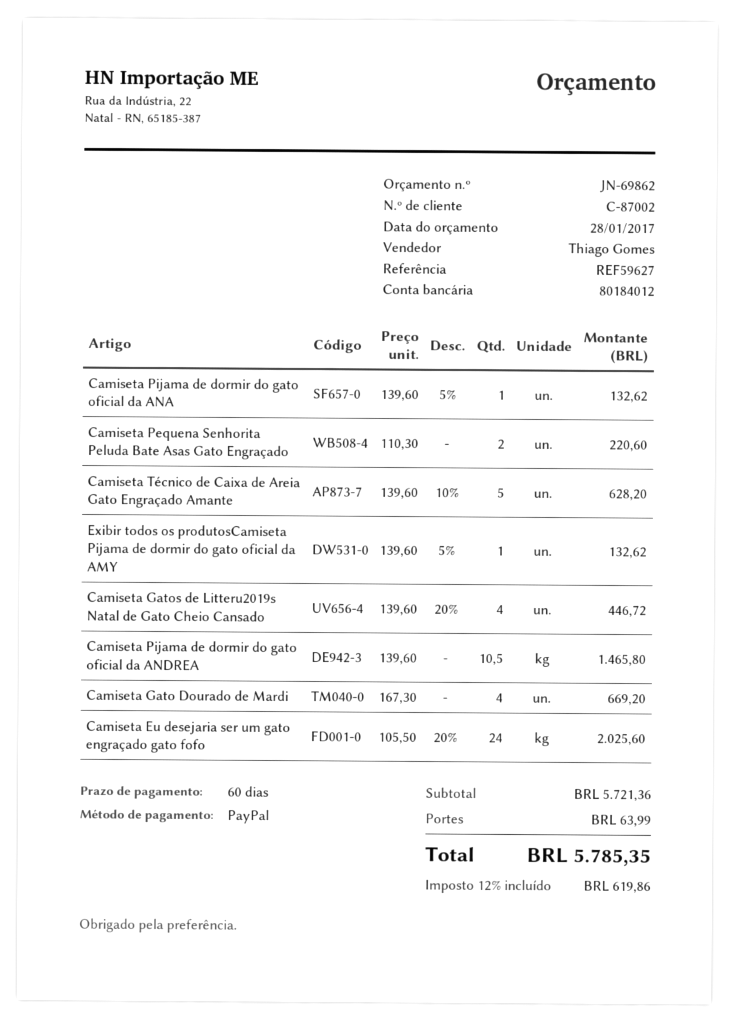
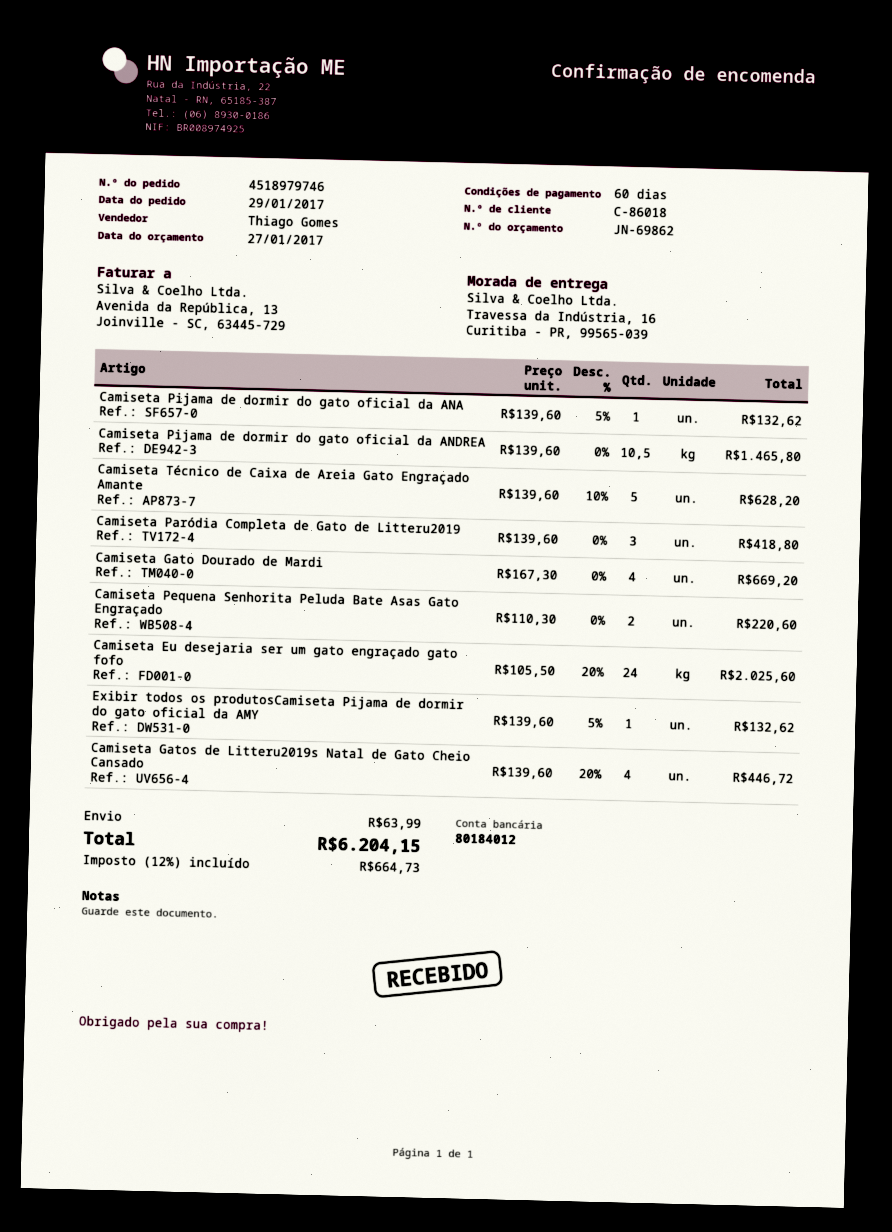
quote date: 2017-01-28 -> 2017-01-27
customer number: C-87002 -> C-86018
Camiseta Paródia Completa de Gato de Litteru2019: none -> 3 x 139.60 = 418.80
tax: 12% = 619.86 -> 12% = 664.73
total: 5785.35 -> 6204.15

